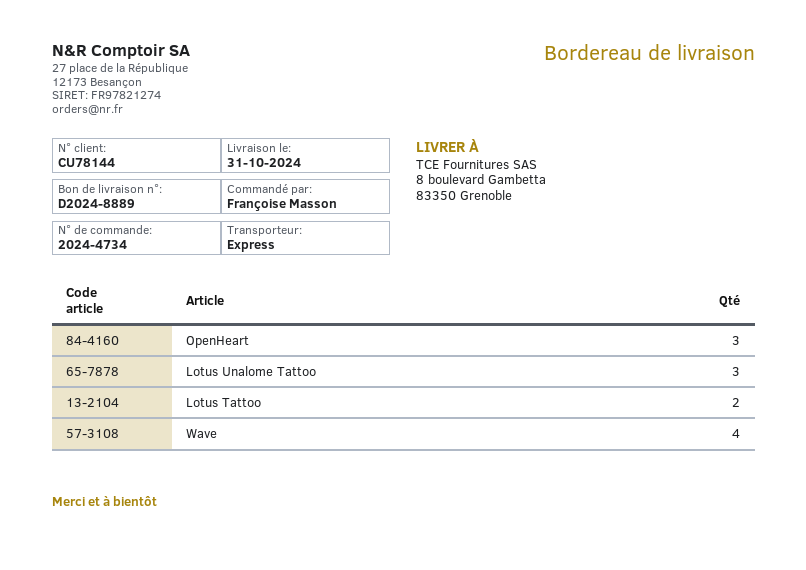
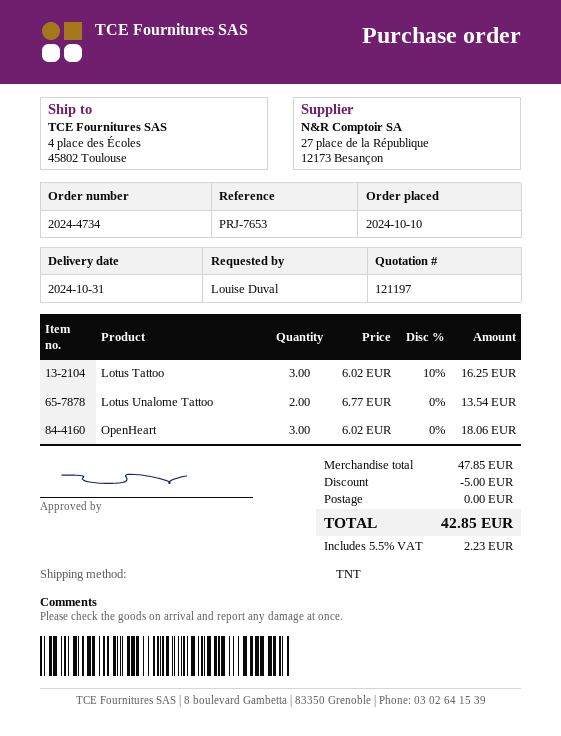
ordered by: Françoise Masson -> Louise Duval
shipping method: express -> TNT
ship to: 8 boulevard Gambetta, 83350 Grenoble -> 4 place des Écoles, 45802 Toulouse
Lotus Unalome Tattoo: 3 -> 2
Lotus Tattoo: 2 -> 3
Wave: 4 -> none

